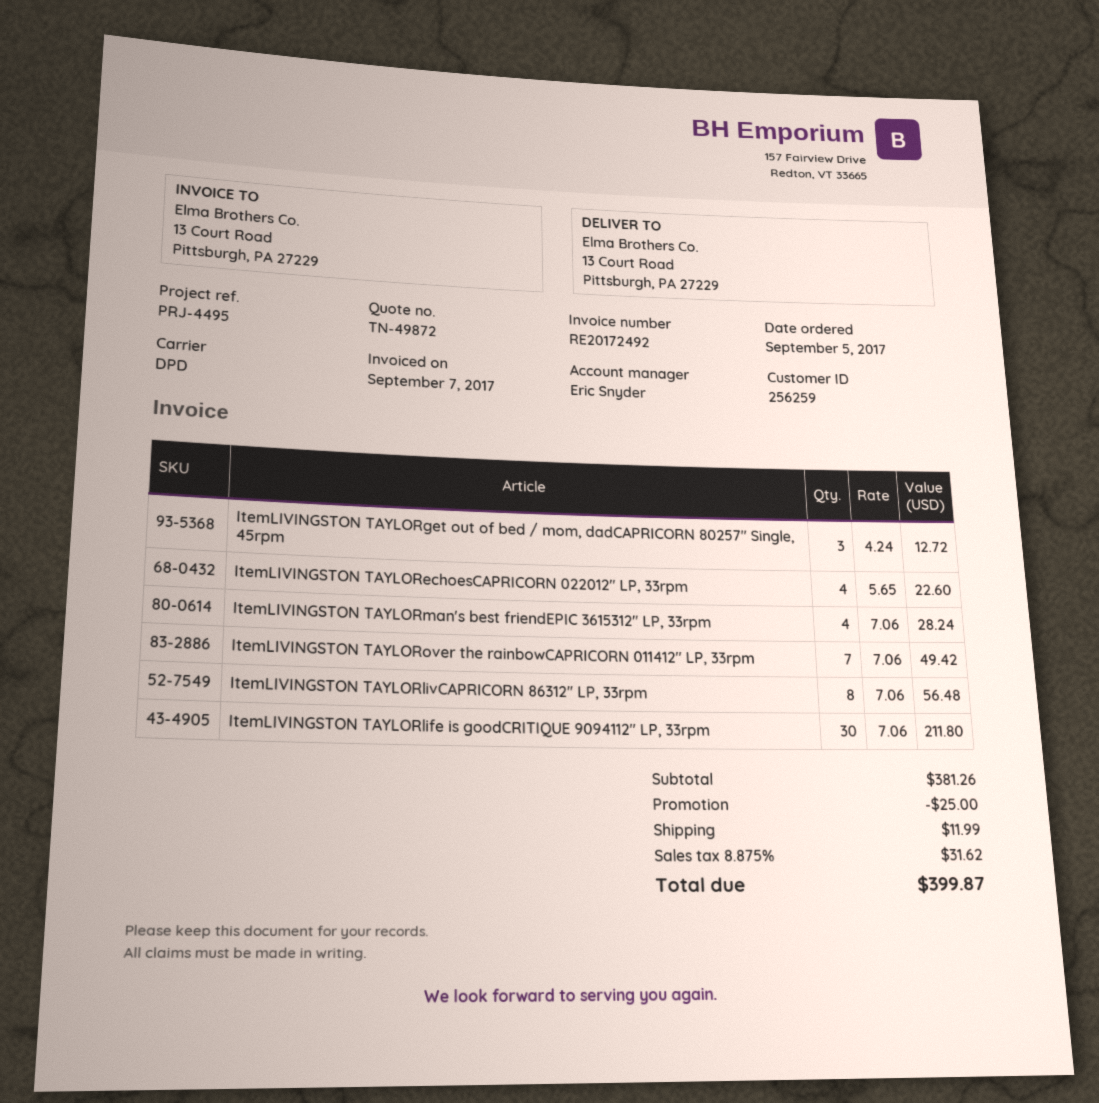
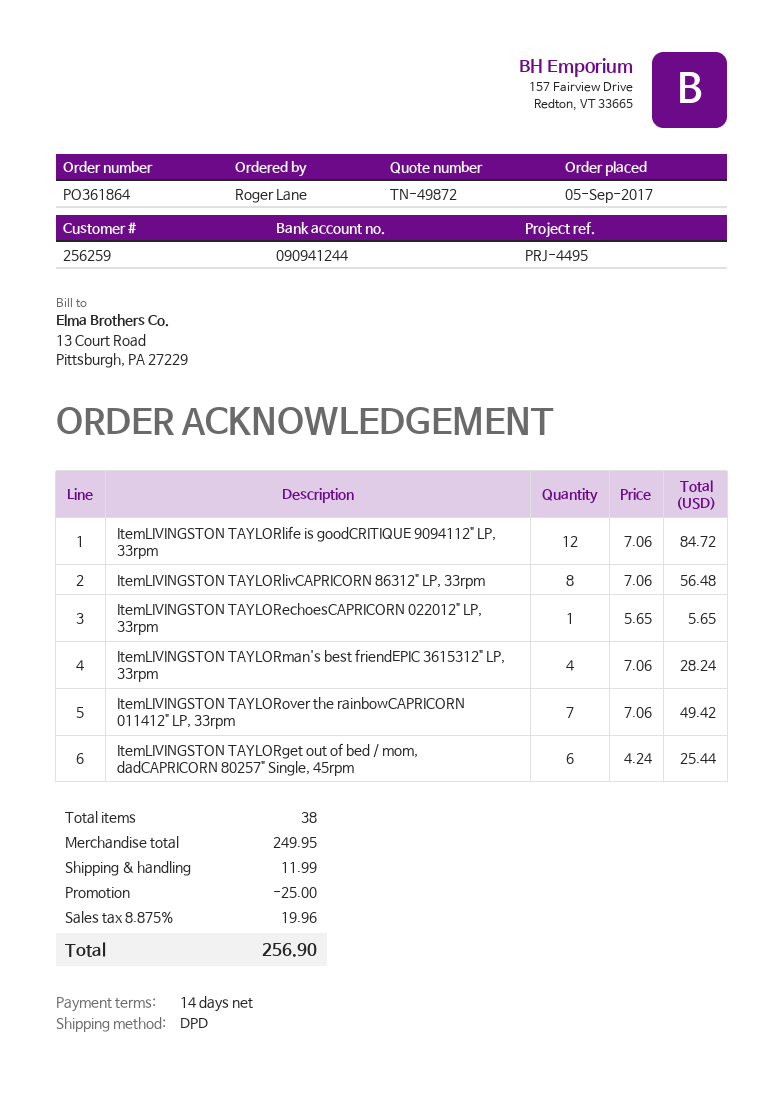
ItemLIVINGSTON TAYLORget out of bed / mom, dadCAPRICORN 80257" Single, 45rpm: 3 x 4.24 = 12.72 -> 6 x 4.24 = 25.44
ItemLIVINGSTON TAYLORechoesCAPRICORN 022012" LP, 33rpm: 4 x 5.65 = 22.60 -> 1 x 5.65 = 5.65
ItemLIVINGSTON TAYLORlife is goodCRITIQUE 9094112" LP, 33rpm: 30 x 7.06 = 211.80 -> 12 x 7.06 = 84.72
subtotal: 381.26 -> 249.95
tax: 8.875% = 31.62 -> 8.875% = 19.96
total: 399.87 -> 256.90

